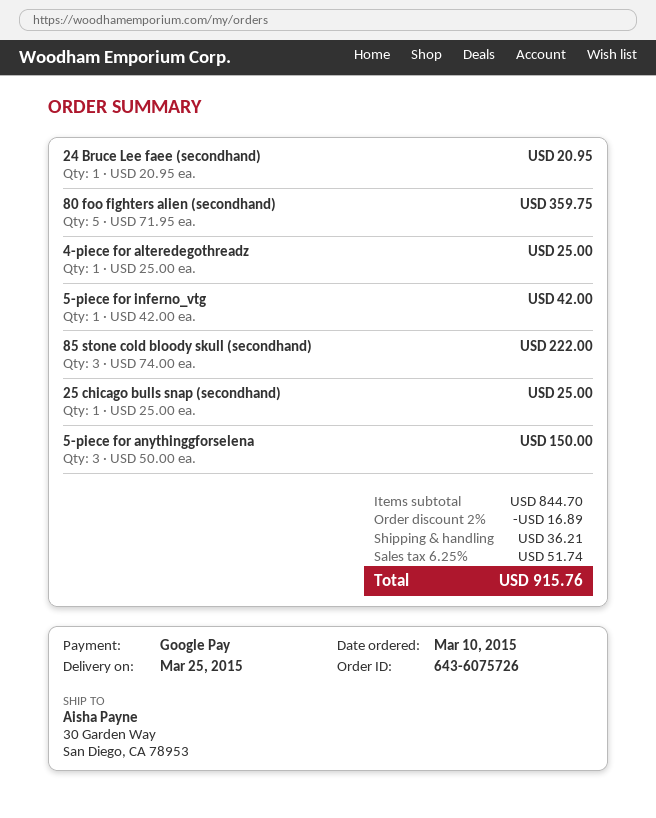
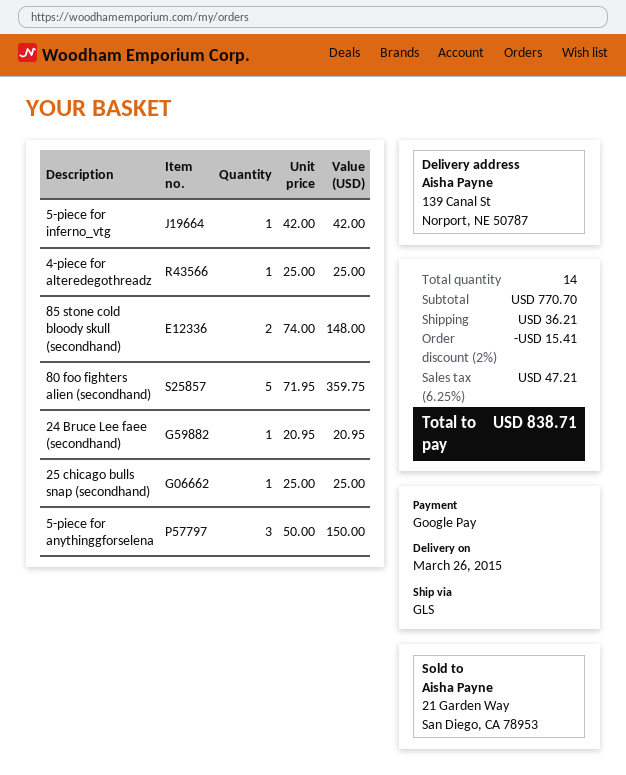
delivery date: 2015-03-25 -> 2015-03-26
ship to: 30 Garden Way, San Diego, CA 78953 -> 139 Canal St, Norport, NE 50787
85 stone cold bloody skull (secondhand): 3 x 74.00 = 222.00 -> 2 x 74.00 = 148.00
subtotal: 844.70 -> 770.70
discount: 2% = 16.89 -> 2% = 15.41
tax: 6.25% = 51.74 -> 6.25% = 47.21
total: 915.76 -> 838.71

